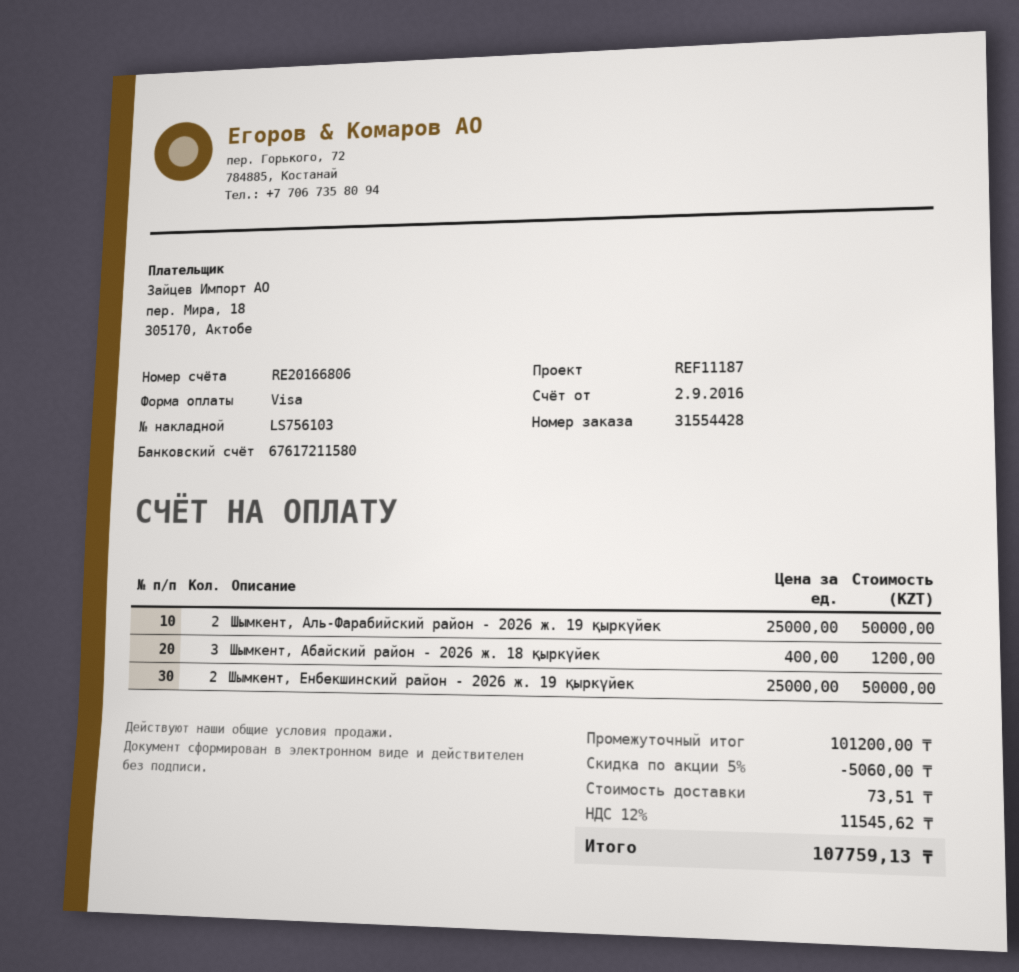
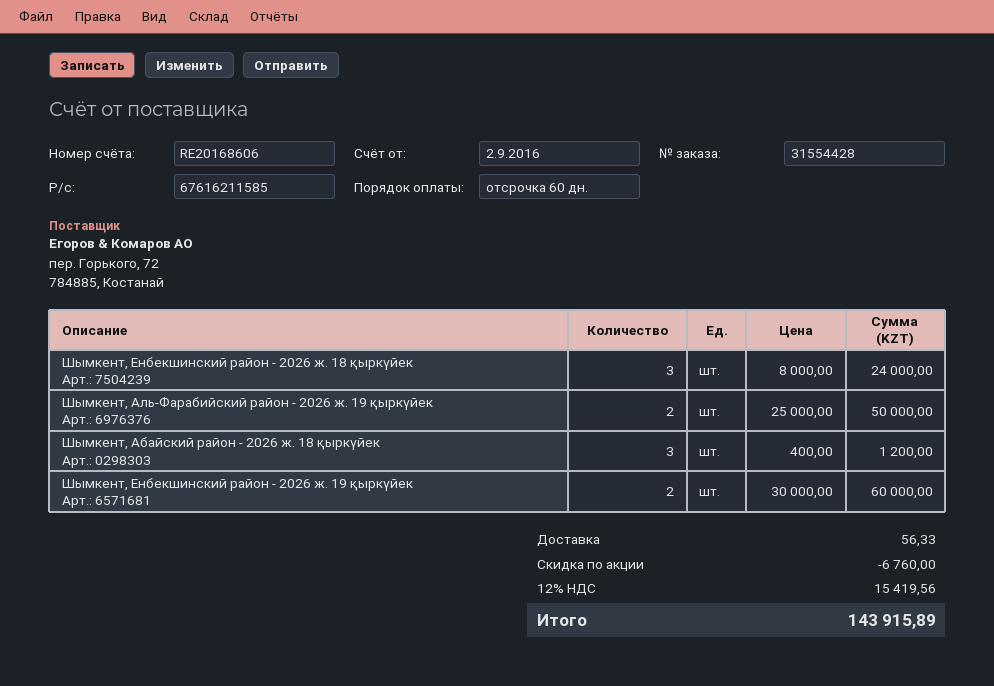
invoice number: RE20166806 -> RE20168606
bank account: 67617211580 -> 67616211585
Шымкент, Енбекшинский район - 2026 ж. 19 қыркүйек: 2 x 25000.00 = 50000.00 -> 2 x 30000.00 = 60000.00
Шымкент, Енбекшинский район - 2026 ж. 18 қыркүйек: none -> 3 x 8000.00 = 24000.00
discount: 5060.00 -> 6760.00
shipping: 73.51 -> 56.33
tax: 12% = 11545.62 -> 12% = 15419.56
total: 107759.13 -> 143915.89

